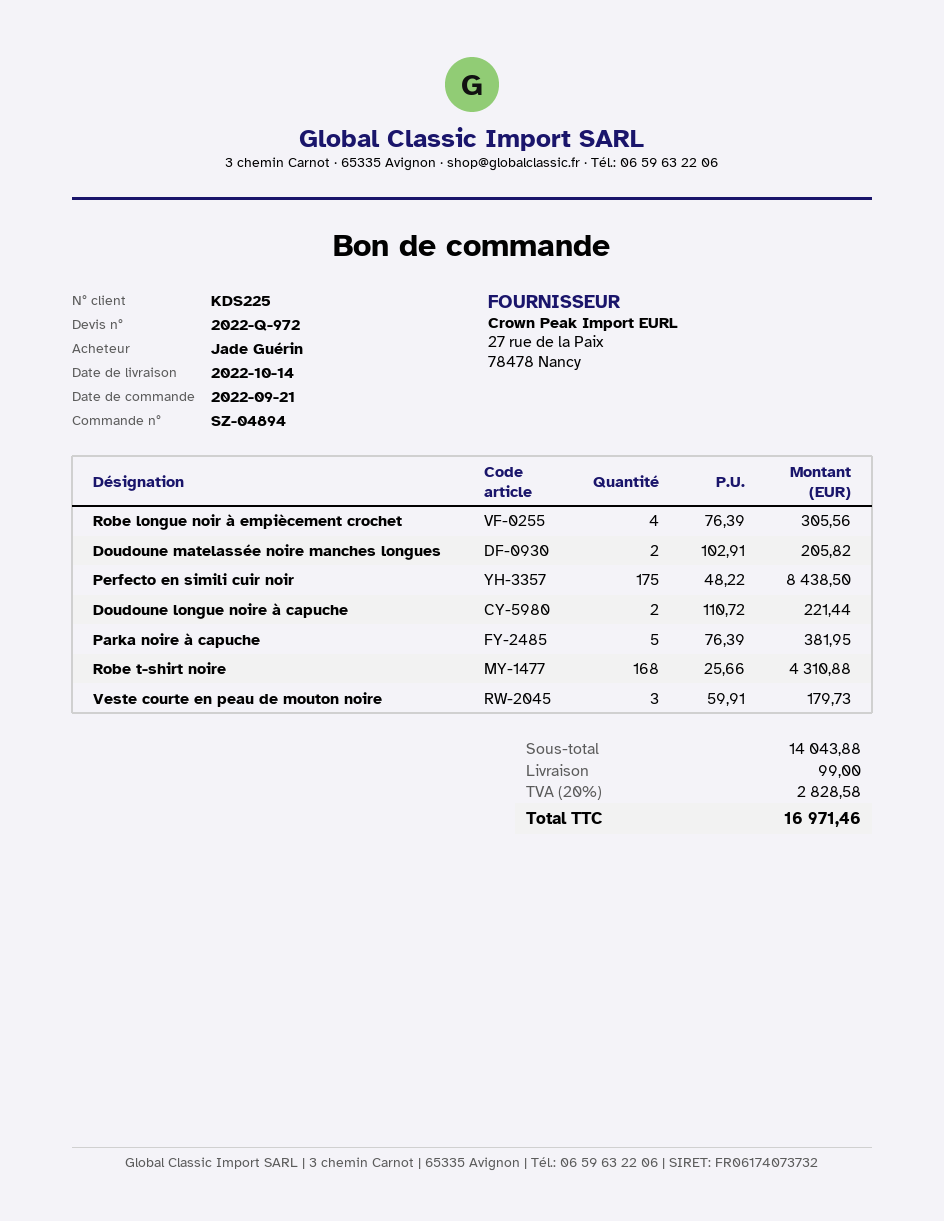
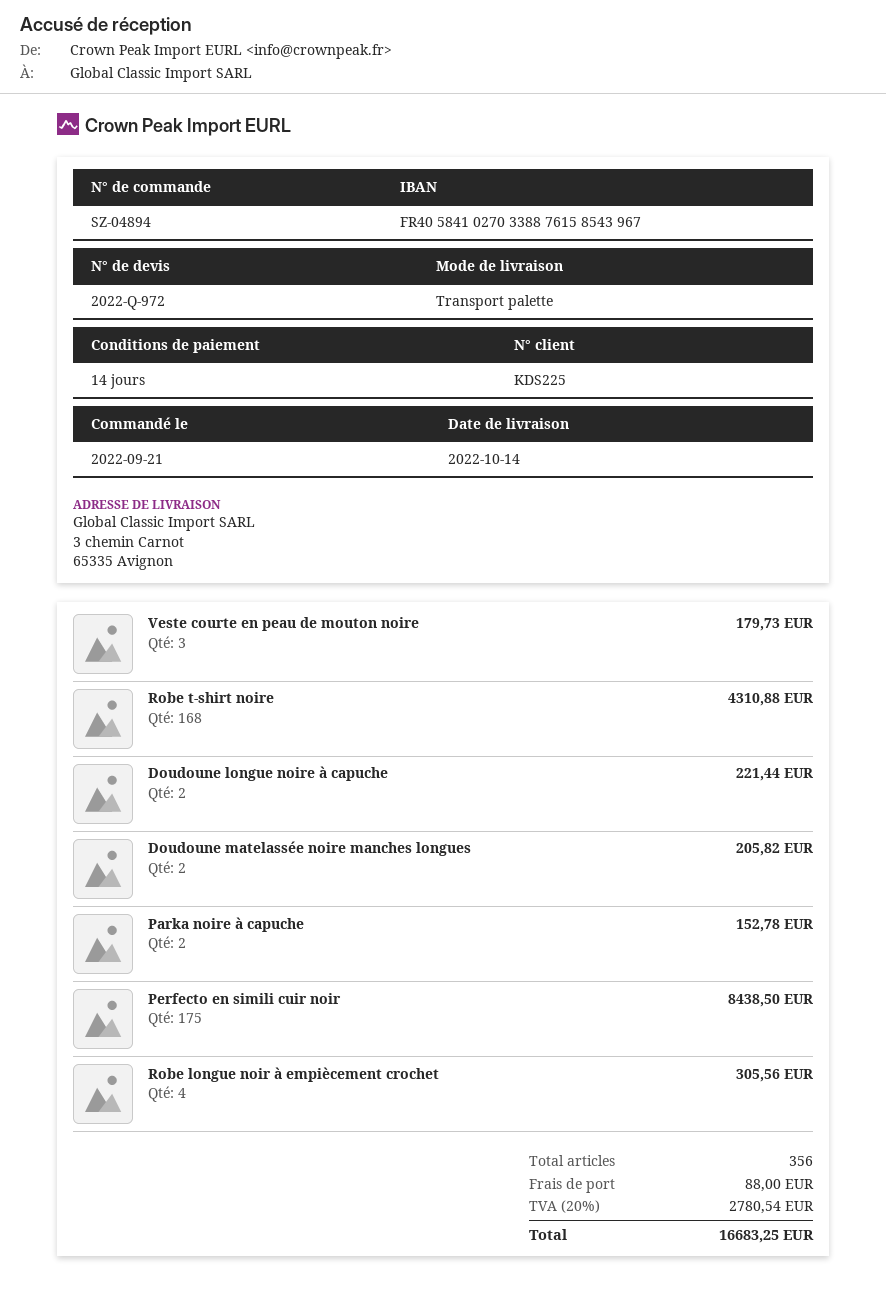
Parka noire à capuche: 5 for 381.95 -> 2 for 152.78
shipping: 99.00 -> 88.00
tax: 20% = 2828.58 -> 20% = 2780.54
total: 16971.46 -> 16683.25

